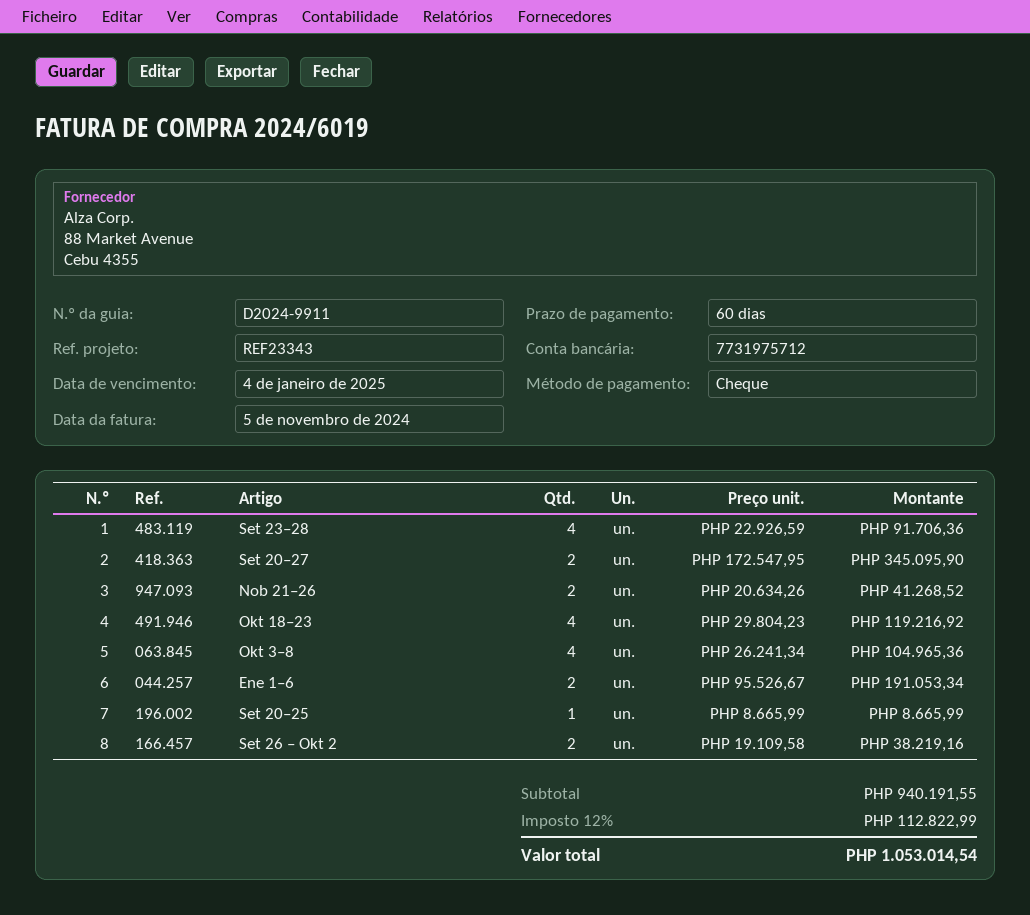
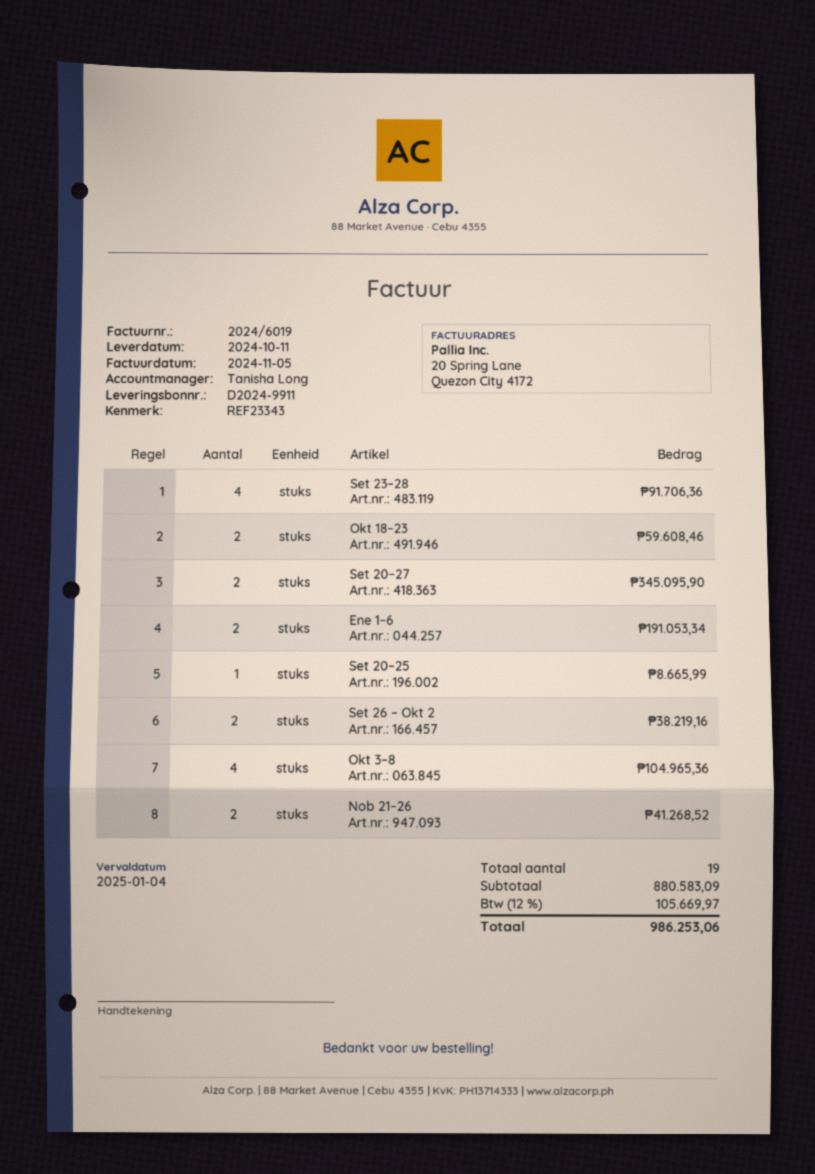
Okt 18–23: 4 for 119216.92 -> 2 for 59608.46
subtotal: 940191.55 -> 880583.09
tax: 12% = 112822.99 -> 12% = 105669.97
total: 1053014.54 -> 986253.06

